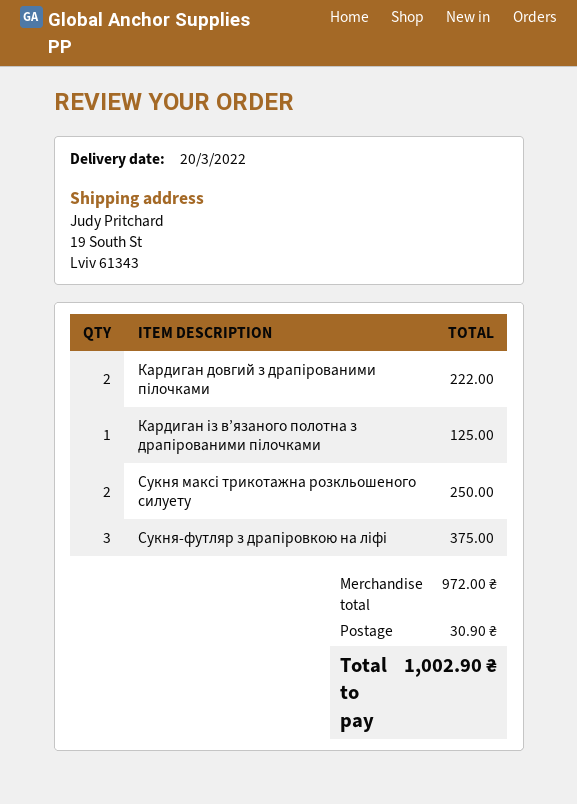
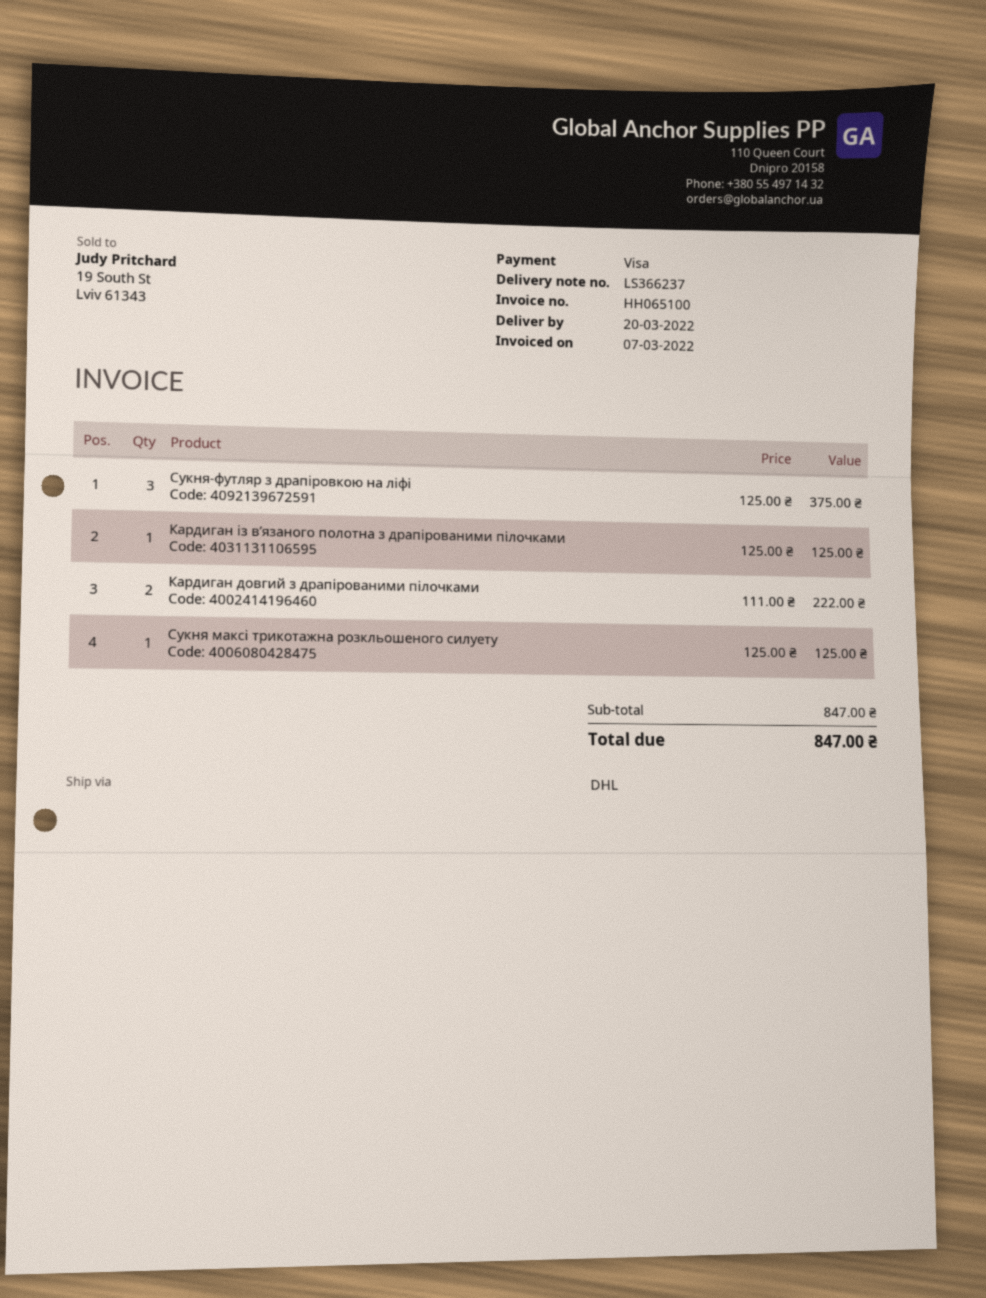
Сукня максі трикотажна розкльошеного силуету: 2 for 250.00 -> 1 for 125.00
subtotal: 972.00 -> 847.00
shipping: 30.90 -> none
total: 1002.90 -> 847.00

